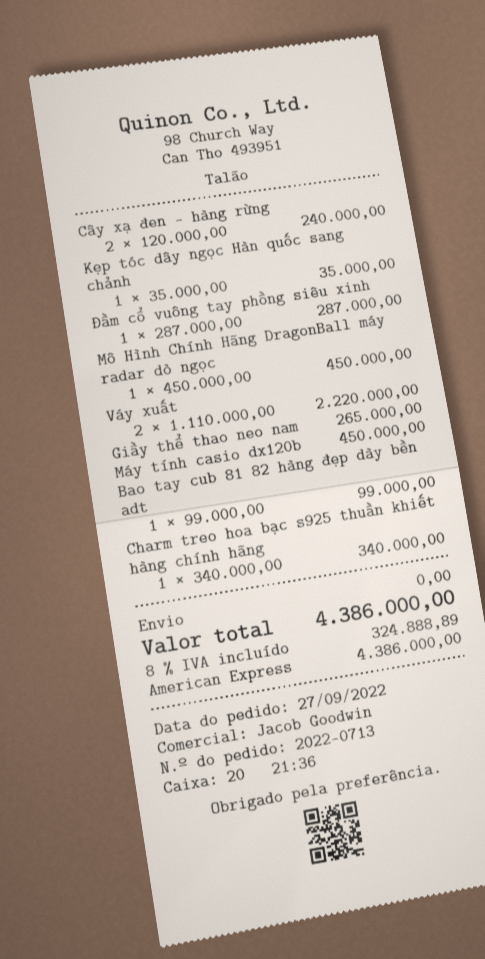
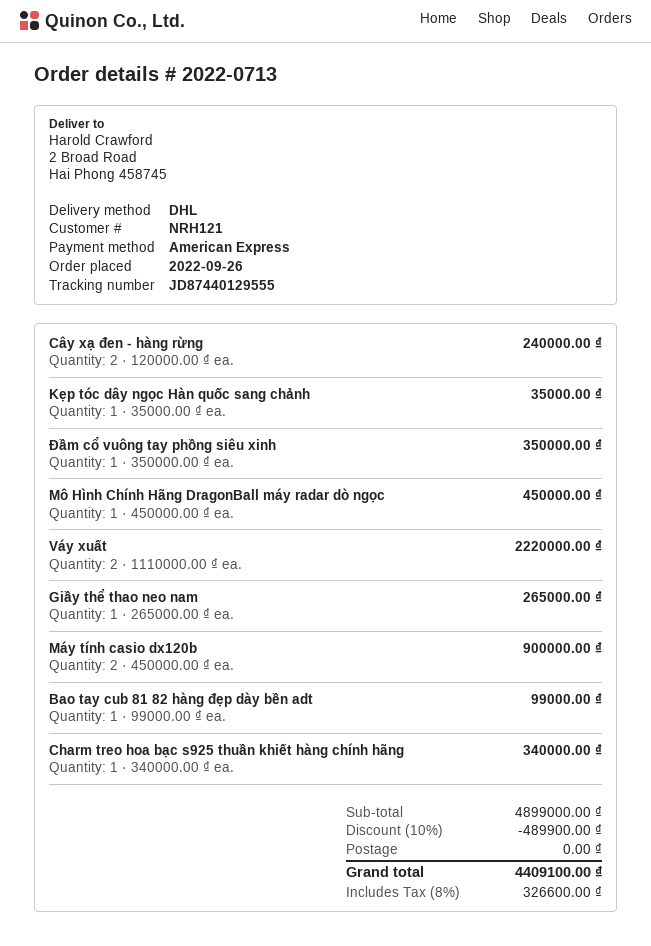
order date: 2022-09-27 -> 2022-09-26
Đầm cổ vuông tay phồng siêu xinh: 1 x 287000.00 = 287000.00 -> 1 x 350000.00 = 350000.00
Máy tính casio dx120b: 1 x 450000.00 = 450000.00 -> 2 x 450000.00 = 900000.00
discount: none -> 10% = 489900.00
tax: 8% = 324888.89 -> 8% = 326600.00
total: 4386000.00 -> 4409100.00

